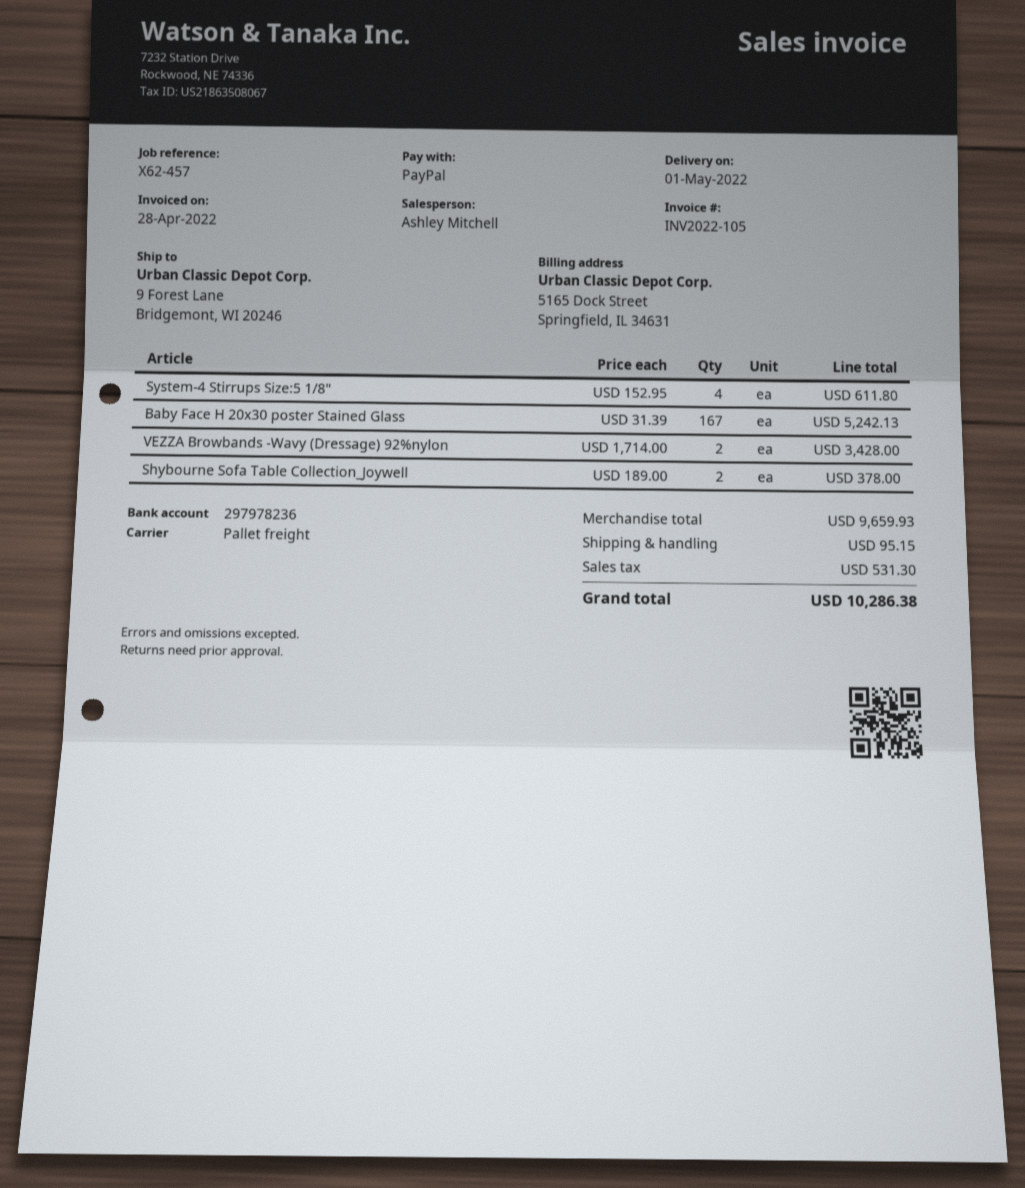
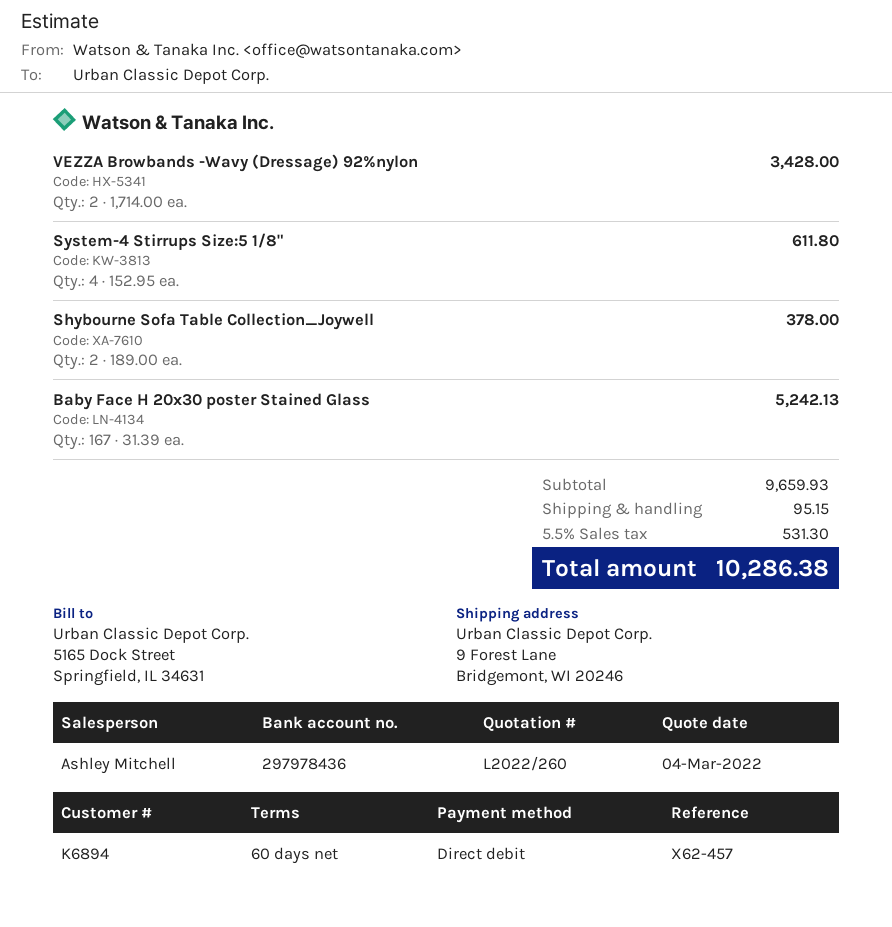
payment method: PayPal -> direct debit
bank account: 297978236 -> 297978436

